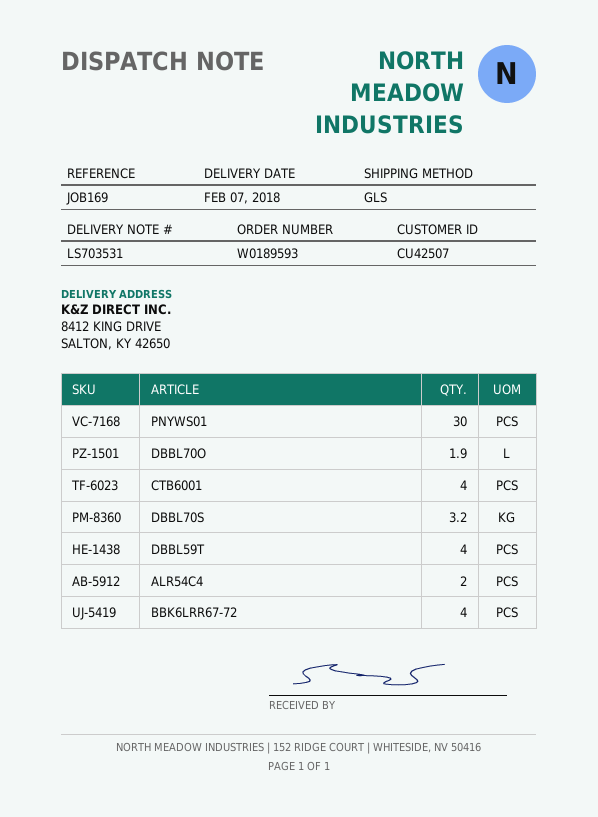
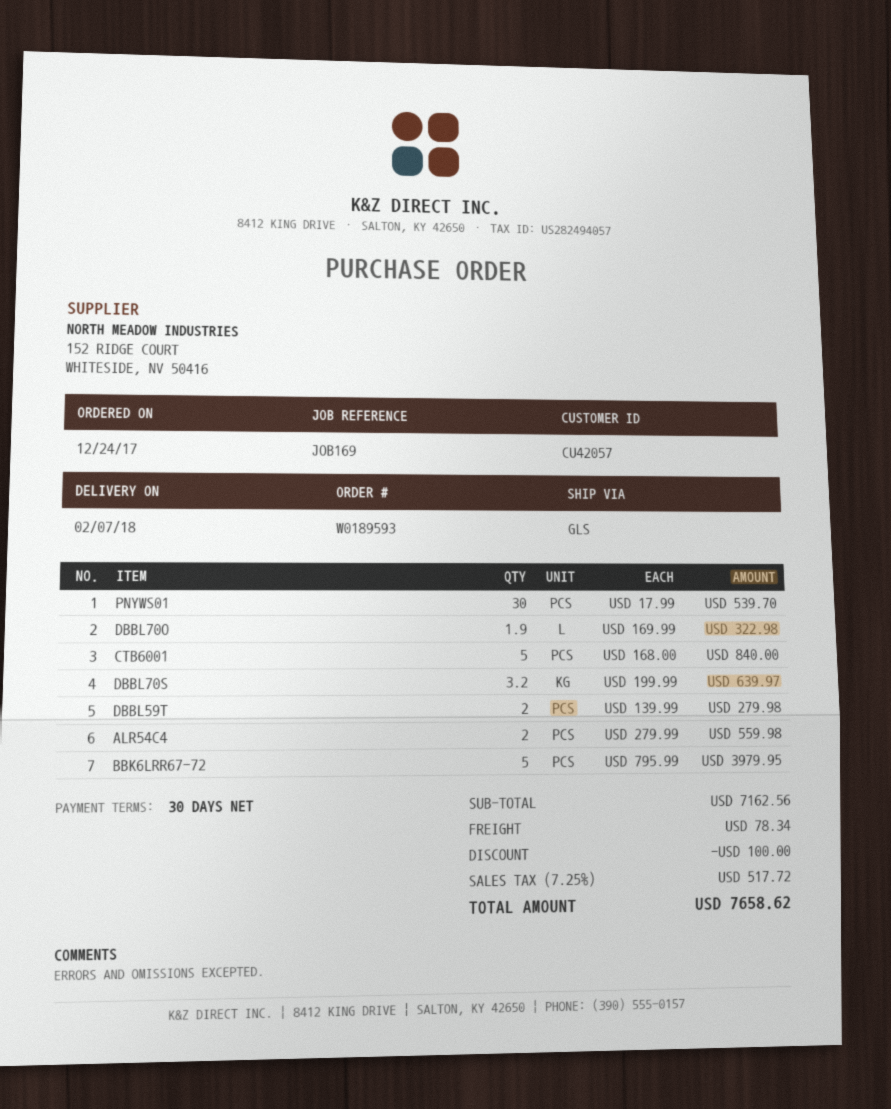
customer number: CU42507 -> CU42057
CTB6001: 4 -> 5
DBBL59T: 4 -> 2
BBK6LRR67-72: 4 -> 5

